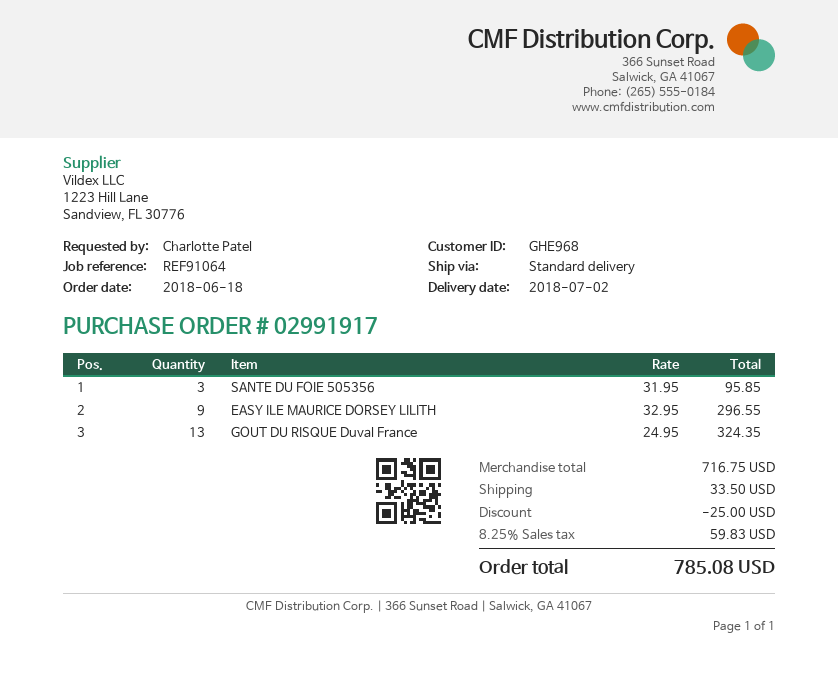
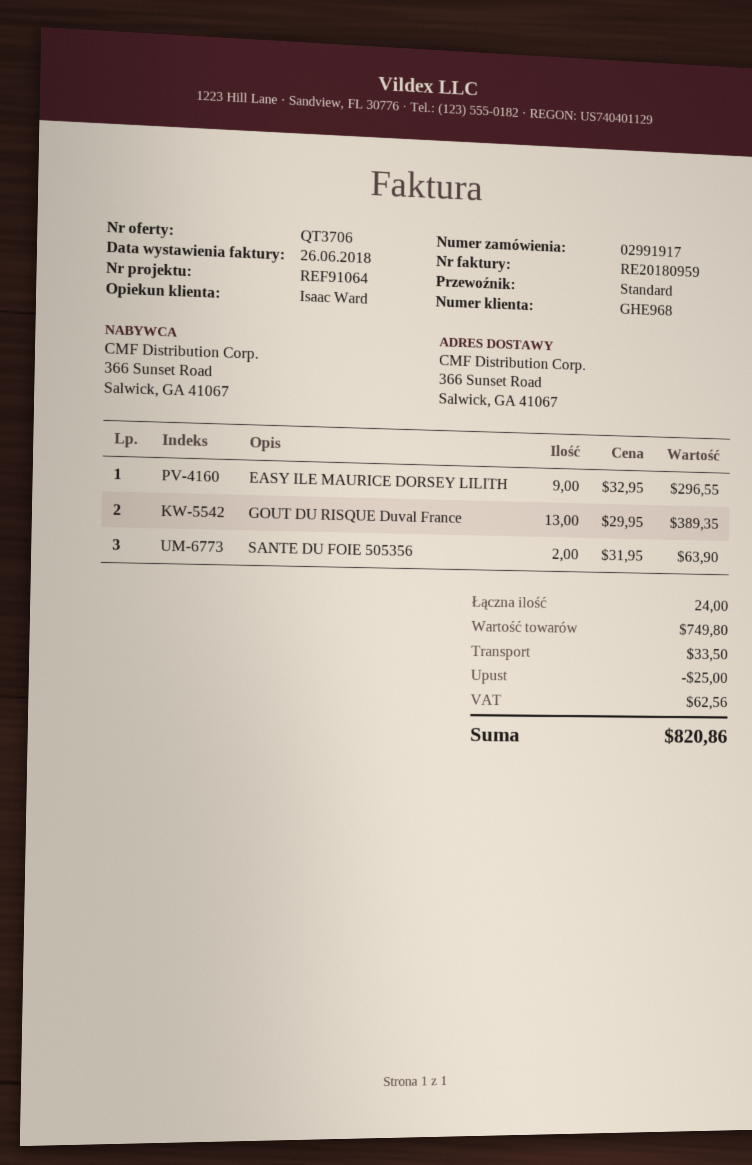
SANTE DU FOIE 505356: 3 x 31.95 = 95.85 -> 2 x 31.95 = 63.90
GOUT DU RISQUE Duval France: 13 x 24.95 = 324.35 -> 13 x 29.95 = 389.35
subtotal: 716.75 -> 749.80
tax: 59.83 -> 62.56
total: 785.08 -> 820.86

